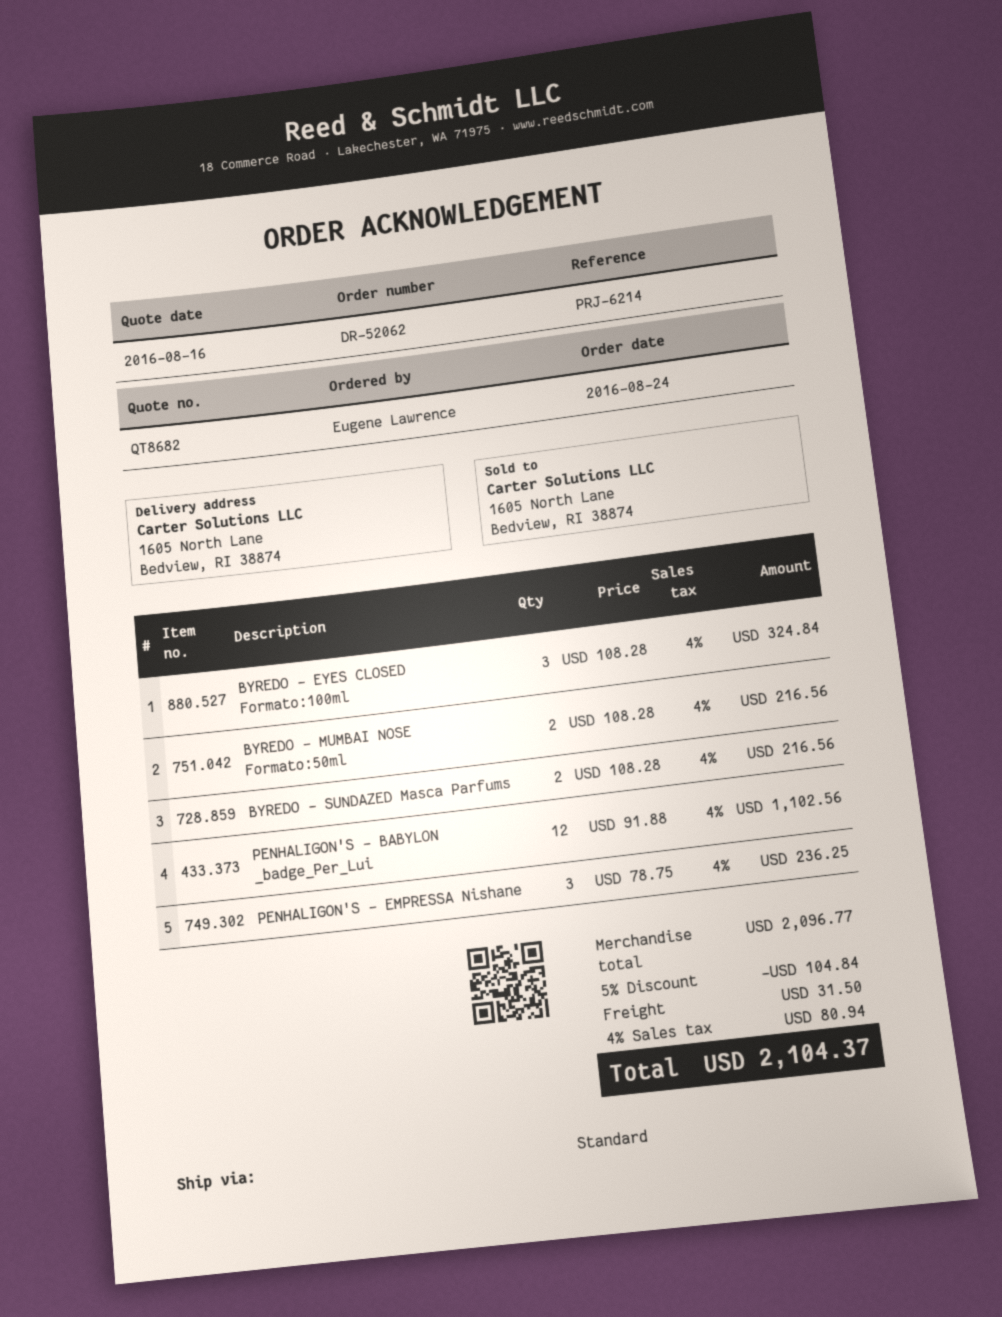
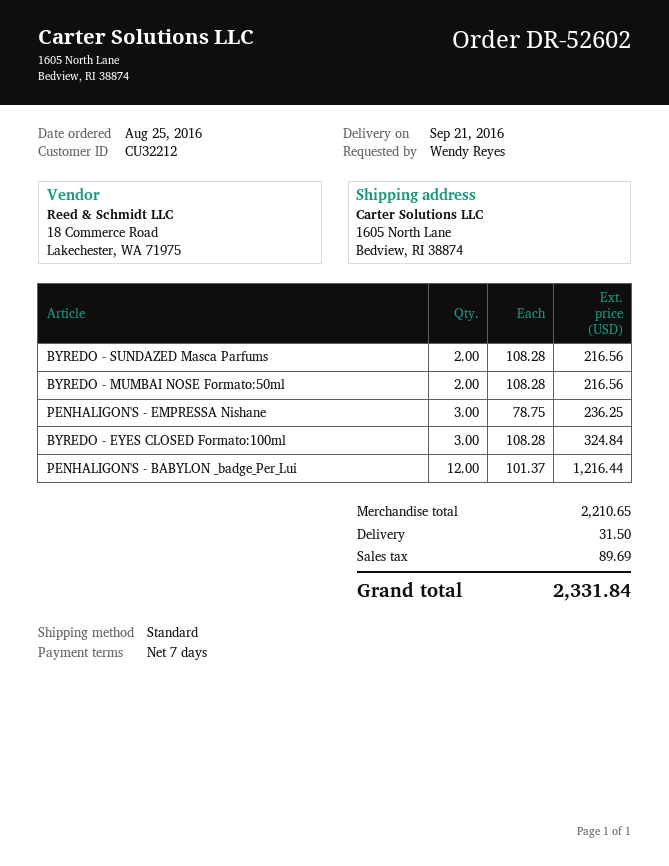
order number: DR-52062 -> DR-52602
order date: 2016-08-24 -> 2016-08-25
ordered by: Eugene Lawrence -> Wendy Reyes
PENHALIGON'S - BABYLON _badge_Per_Lui: 12 x 91.88 = 1102.56 -> 12 x 101.37 = 1216.44
subtotal: 2096.77 -> 2210.65
discount: 5% = 104.84 -> none
tax: 80.94 -> 89.69
total: 2104.37 -> 2331.84

